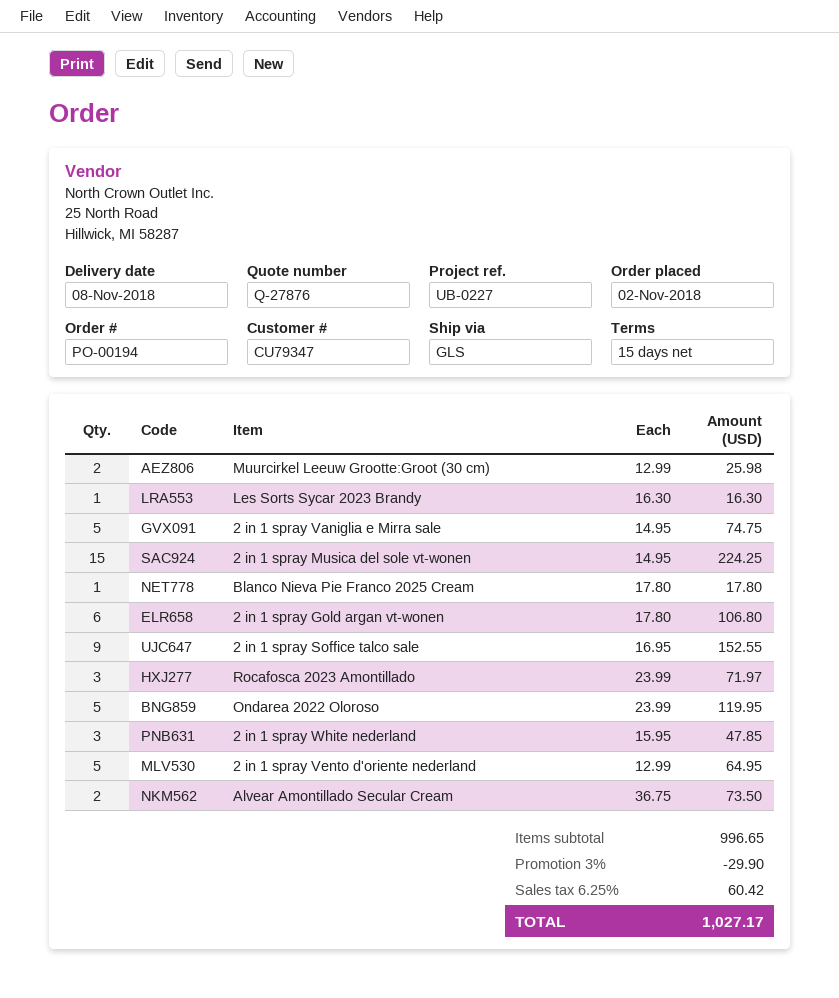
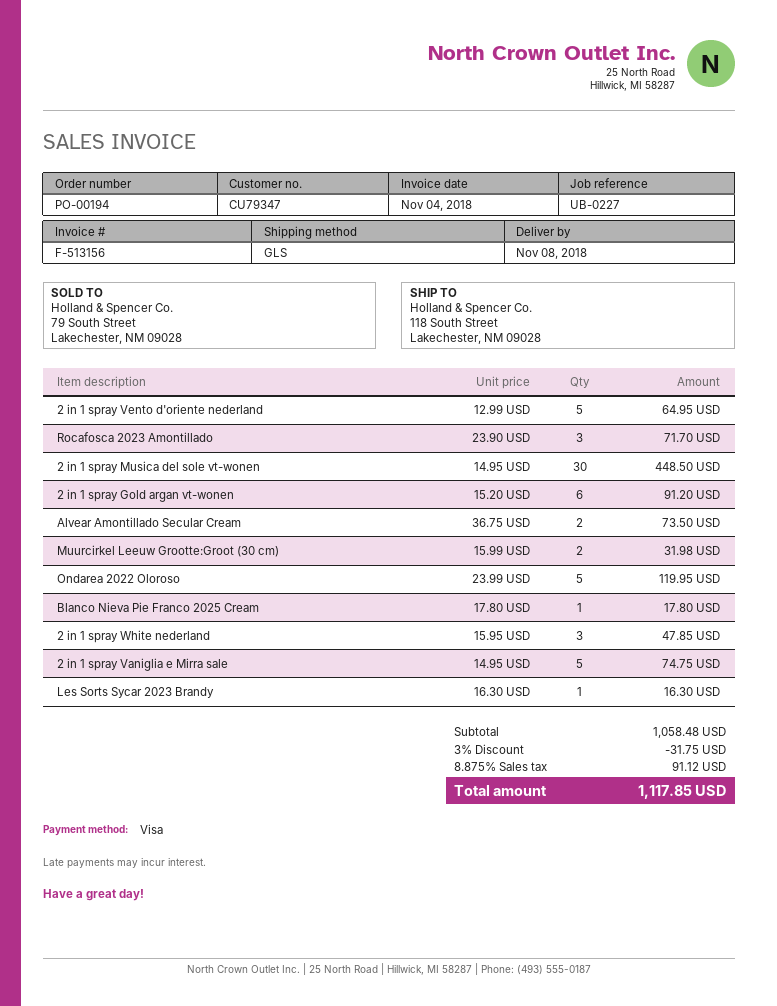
Muurcirkel Leeuw Grootte:Groot (30 cm): 2 x 12.99 = 25.98 -> 2 x 15.99 = 31.98
2 in 1 spray Musica del sole vt-wonen: 15 x 14.95 = 224.25 -> 30 x 14.95 = 448.50
2 in 1 spray Gold argan vt-wonen: 6 x 17.80 = 106.80 -> 6 x 15.20 = 91.20
2 in 1 spray Soffice talco sale: 9 x 16.95 = 152.55 -> none
Rocafosca 2023 Amontillado: 3 x 23.99 = 71.97 -> 3 x 23.90 = 71.70
subtotal: 996.65 -> 1058.48
discount: 3% = 29.90 -> 3% = 31.75
tax: 6.25% = 60.42 -> 8.875% = 91.12
total: 1027.17 -> 1117.85

